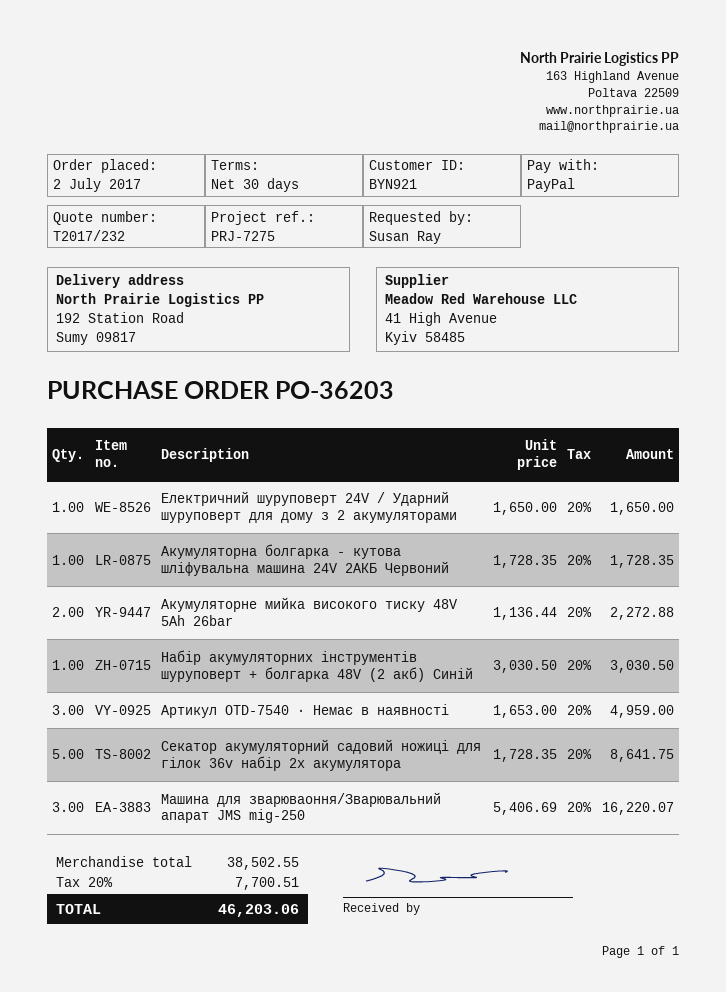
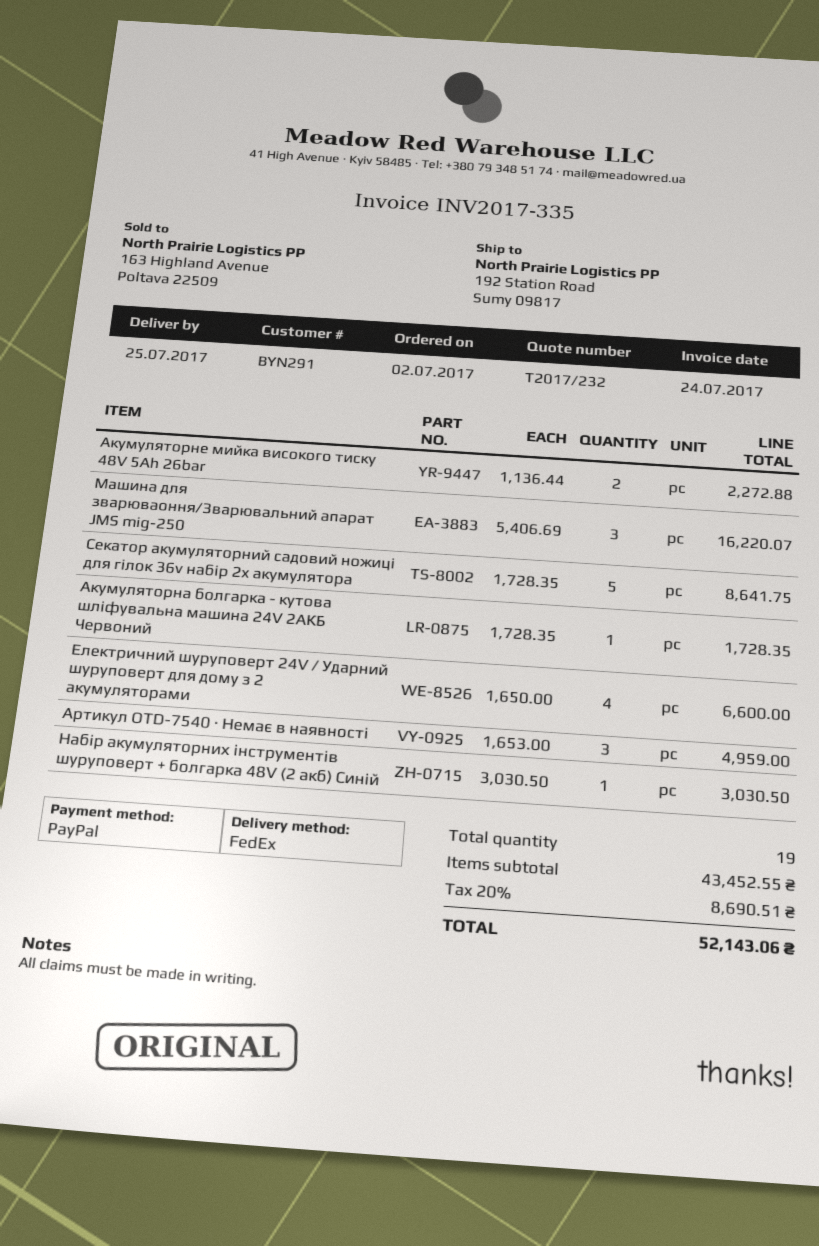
customer number: BYN921 -> BYN291
Електричний шуруповерт 24V / Ударний шуруповерт для дому з 2 акумуляторами: 1 x 1650.00 = 1650.00 -> 4 x 1650.00 = 6600.00
subtotal: 38502.55 -> 43452.55
tax: 20% = 7700.51 -> 20% = 8690.51
total: 46203.06 -> 52143.06

